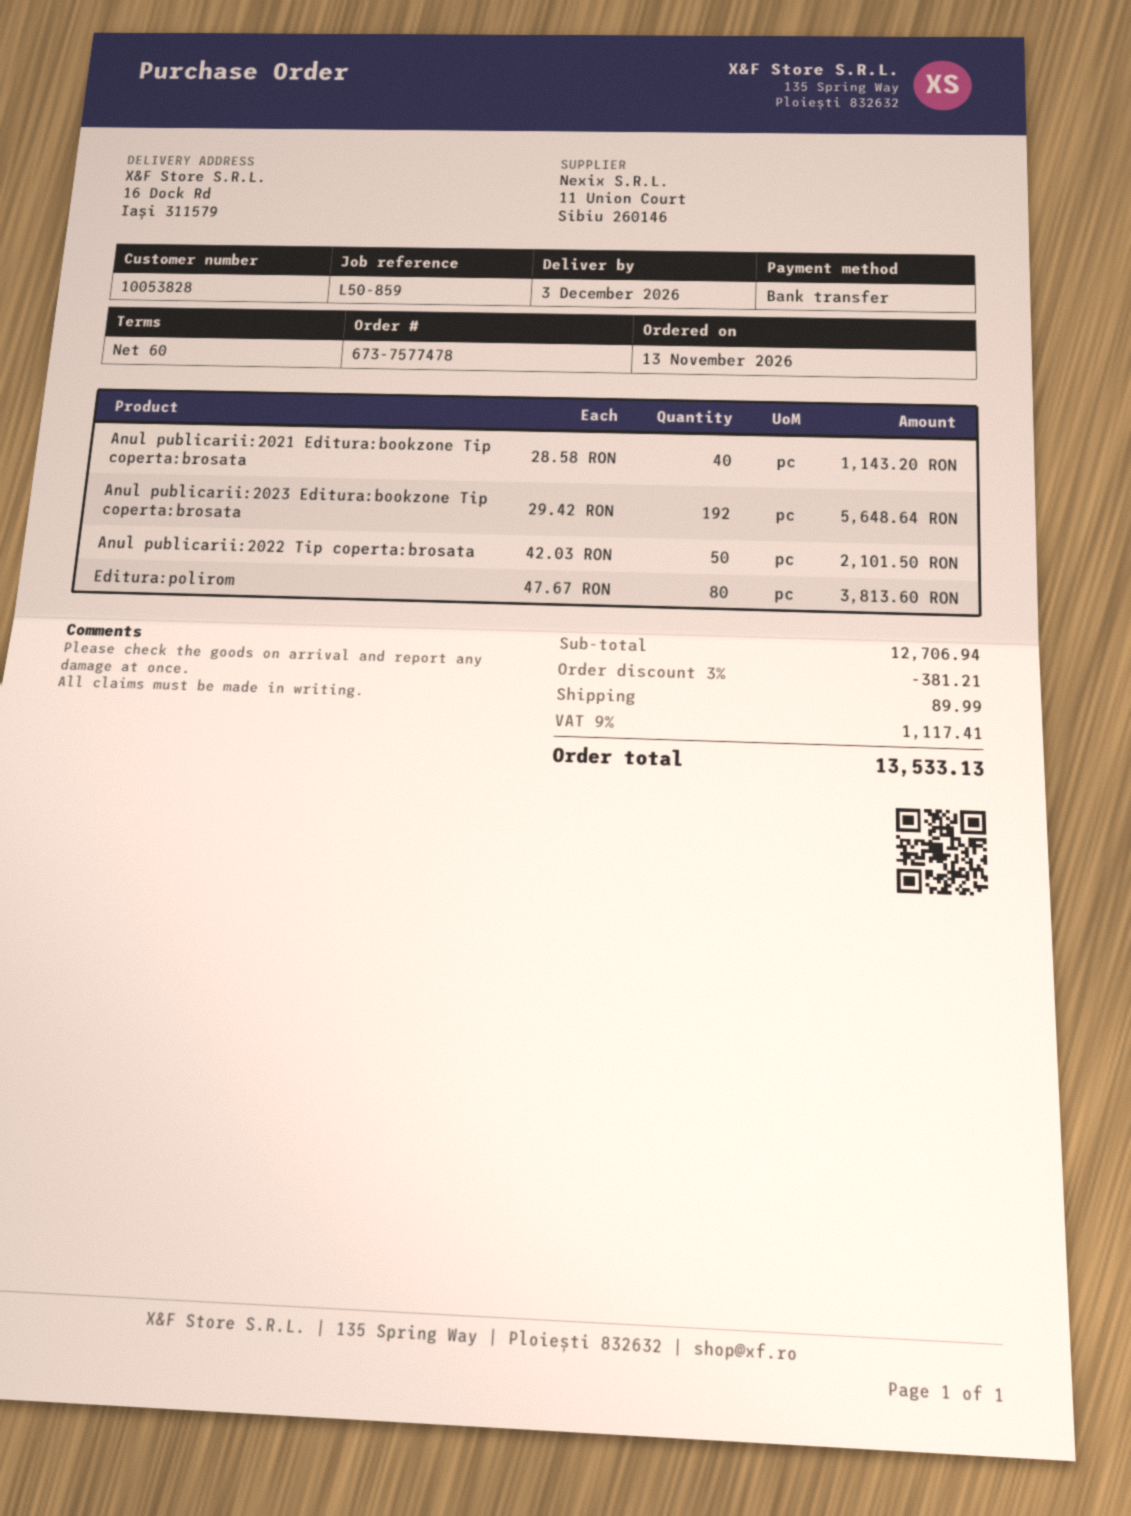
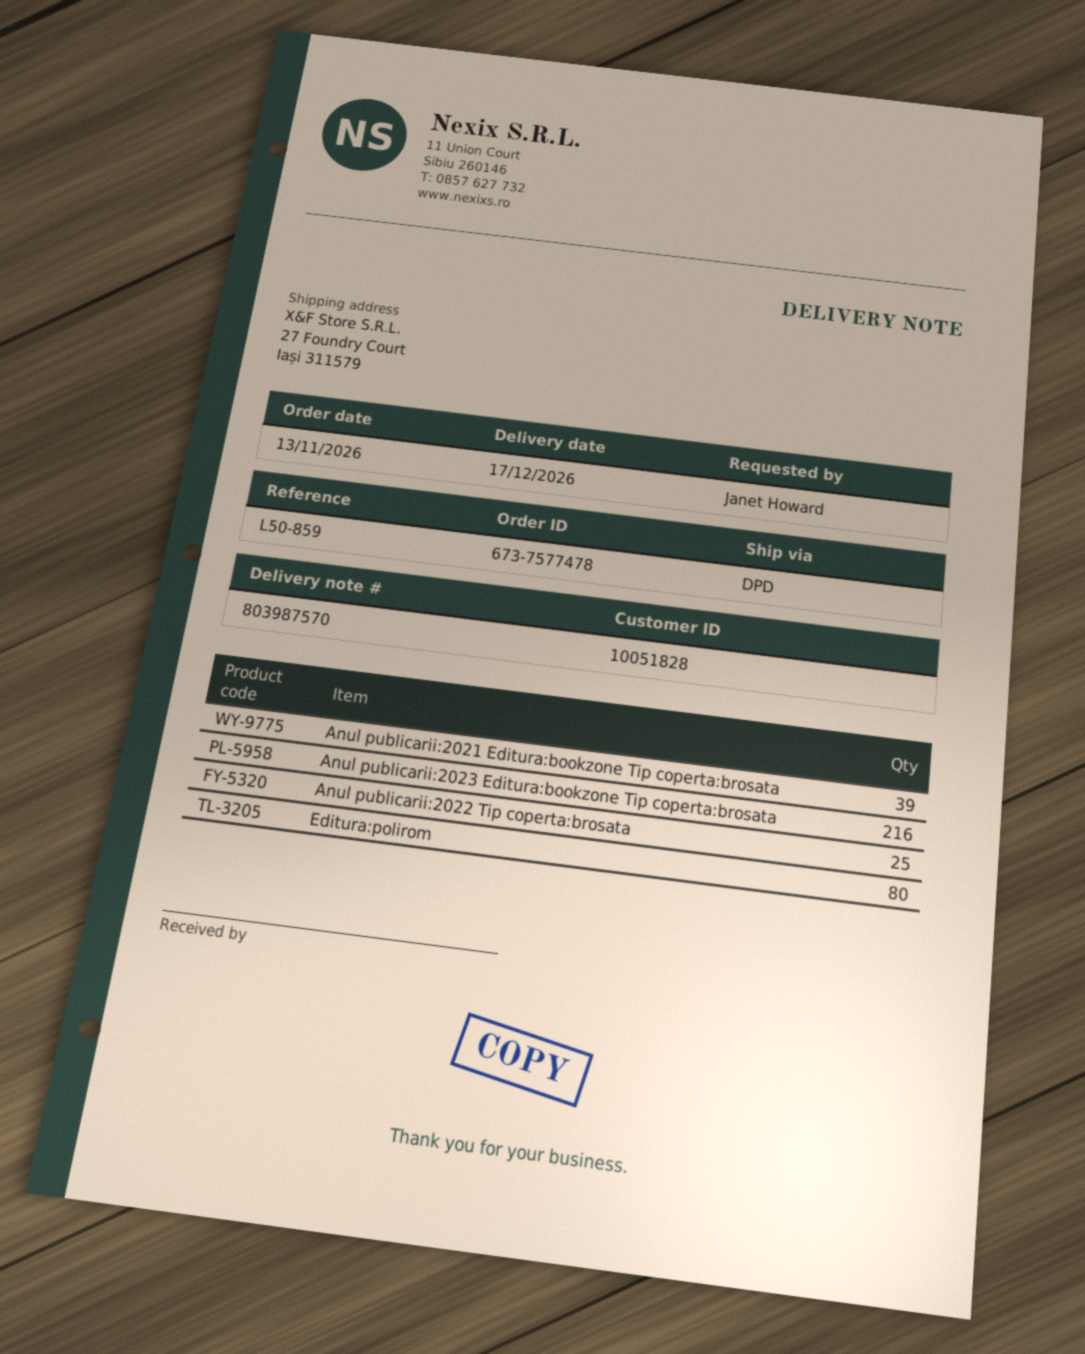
delivery date: 2026-12-03 -> 2026-12-17
customer number: 10053828 -> 10051828
ship to: 16 Dock Rd, Iași 311579 -> 27 Foundry Court, Iași 311579
Anul publicarii:2021 Editura:bookzone Tip coperta:brosata: 40 -> 39
Anul publicarii:2023 Editura:bookzone Tip coperta:brosata: 192 -> 216
Anul publicarii:2022 Tip coperta:brosata: 50 -> 25

